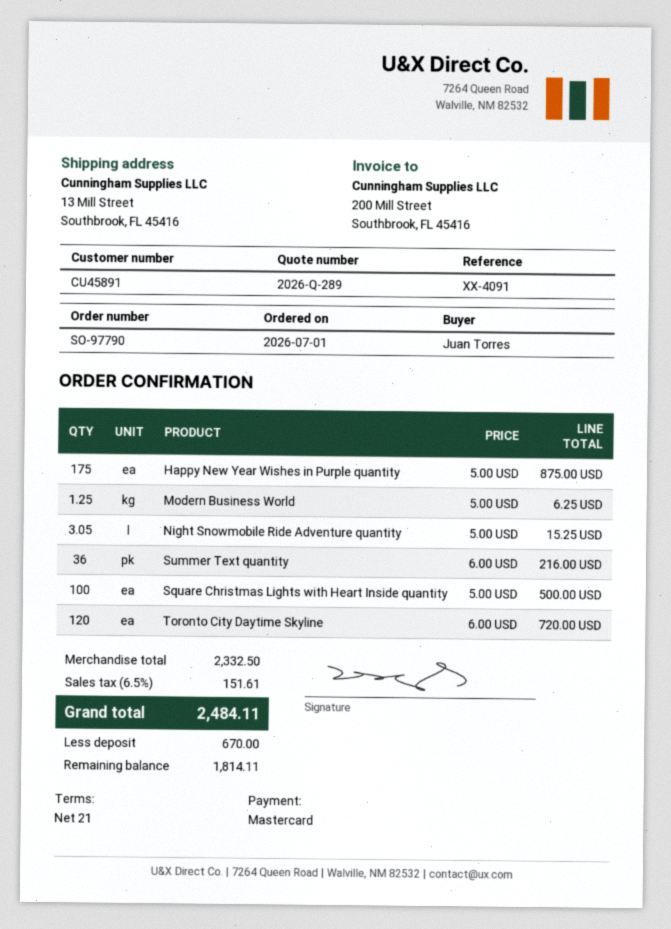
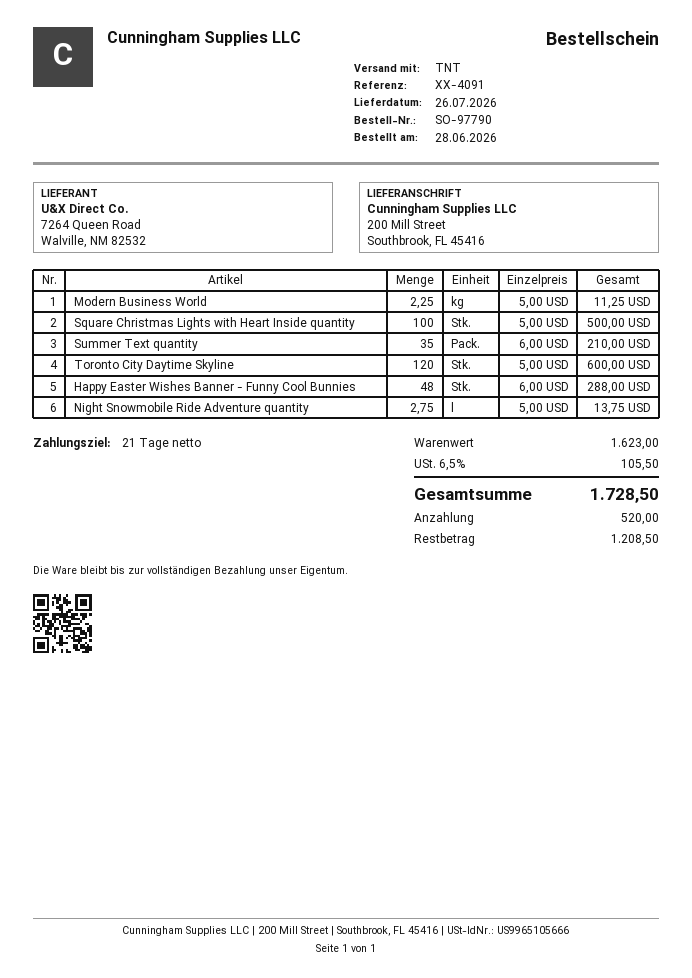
order date: 2026-07-01 -> 2026-06-28
ship to: 13 Mill Street, Southbrook, FL 45416 -> 200 Mill Street, Southbrook, FL 45416
Happy New Year Wishes in Purple quantity: 175 x 5.00 = 875.00 -> none
Modern Business World: 1.25 x 5.00 = 6.25 -> 2.25 x 5.00 = 11.25
Night Snowmobile Ride Adventure quantity: 3.05 x 5.00 = 15.25 -> 2.75 x 5.00 = 13.75
Summer Text quantity: 36 x 6.00 = 216.00 -> 35 x 6.00 = 210.00
Toronto City Daytime Skyline: 120 x 6.00 = 720.00 -> 120 x 5.00 = 600.00
Happy Easter Wishes Banner - Funny Cool Bunnies: none -> 48 x 6.00 = 288.00
subtotal: 2332.50 -> 1623.00
tax: 6.5% = 151.61 -> 6.5% = 105.50
total: 2484.11 -> 1728.50
deposit: 670.00 -> 520.00
balance: 1814.11 -> 1208.50

